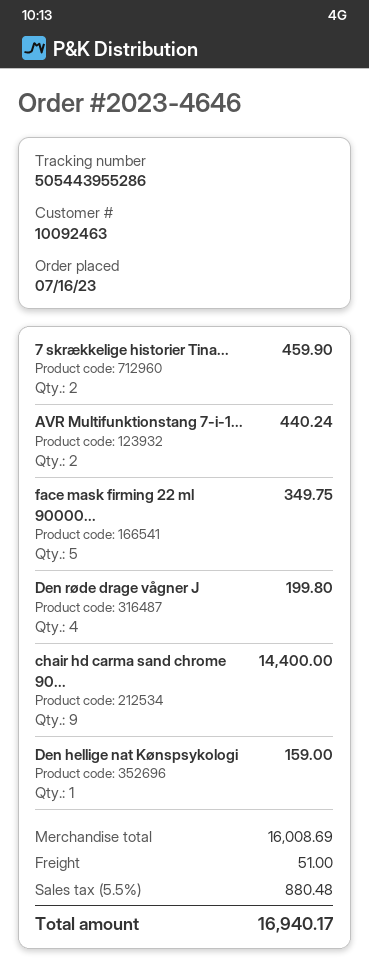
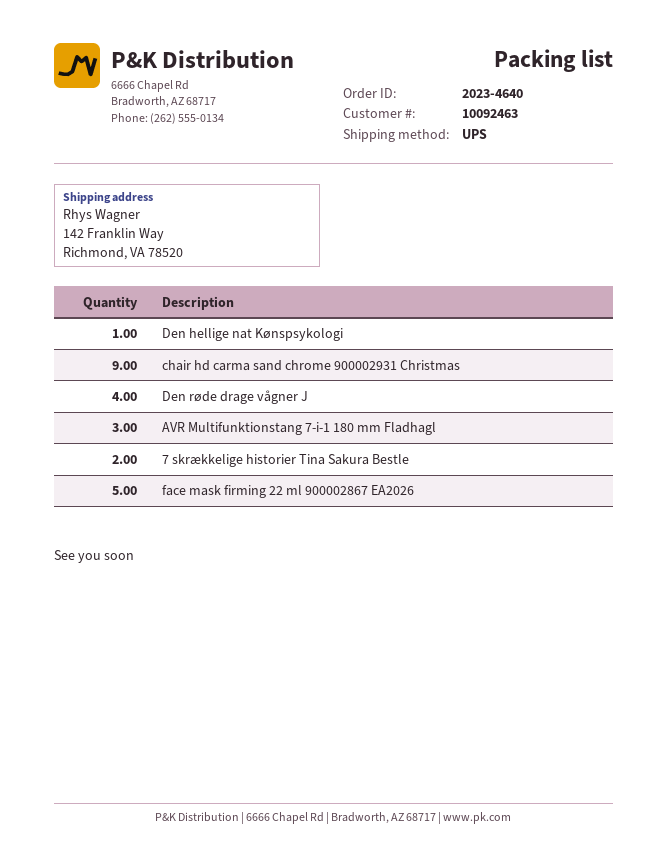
order number: 2023-4646 -> 2023-4640
AVR Multifunktionstang 7-i-1...: 2 -> 3

